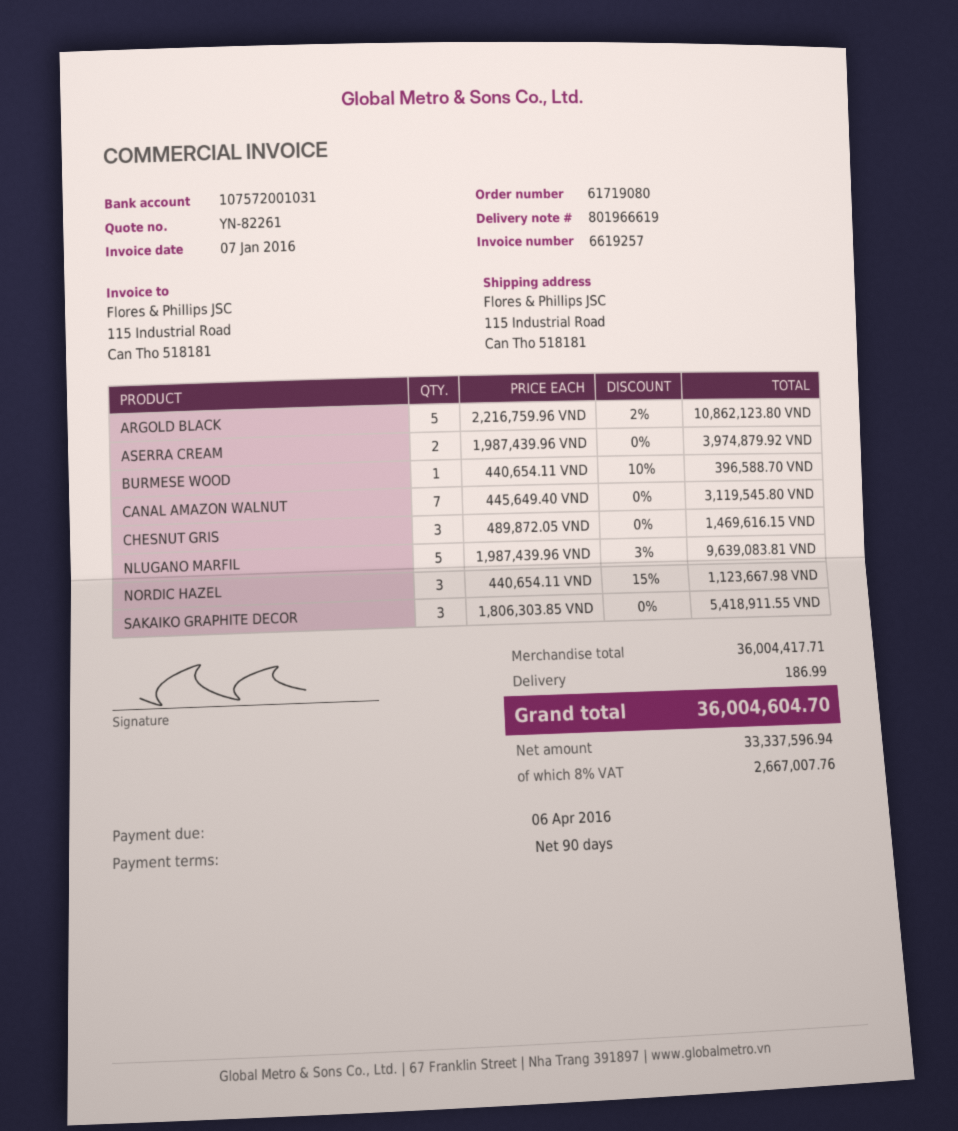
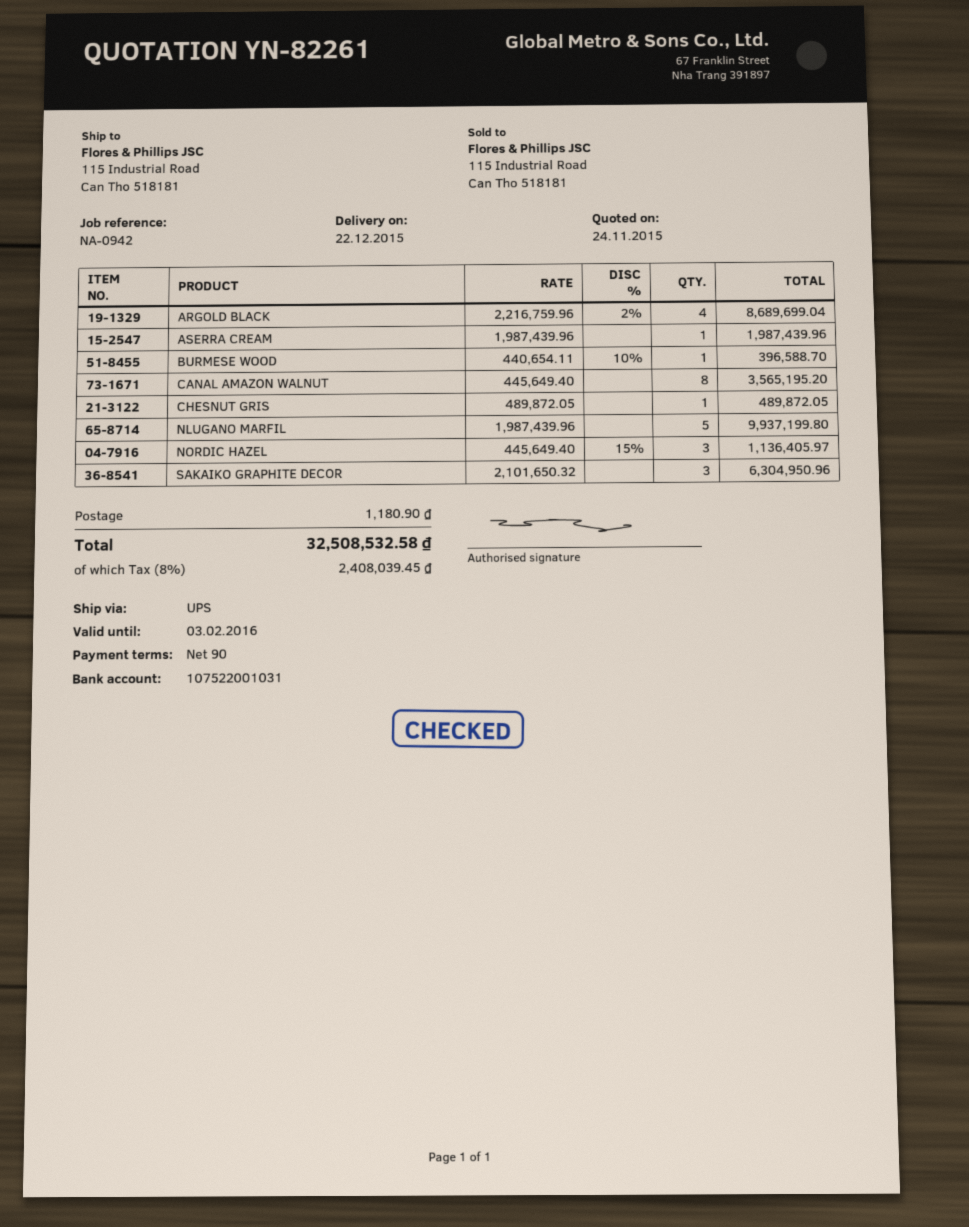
bank account: 107572001031 -> 107522001031
ARGOLD BLACK: 5 x 2216759.96 - 2% = 10862123.80 -> 4 x 2216759.96 - 2% = 8689699.04
ASERRA CREAM: 2 x 1987439.96 = 3974879.92 -> 1 x 1987439.96 = 1987439.96
CANAL AMAZON WALNUT: 7 x 445649.40 = 3119545.80 -> 8 x 445649.40 = 3565195.20
CHESNUT GRIS: 3 x 489872.05 = 1469616.15 -> 1 x 489872.05 = 489872.05
NLUGANO MARFIL: 5 x 1987439.96 - 3% = 9639083.81 -> 5 x 1987439.96 = 9937199.80
NORDIC HAZEL: 3 x 440654.11 - 15% = 1123667.98 -> 3 x 445649.40 - 15% = 1136405.97
SAKAIKO GRAPHITE DECOR: 3 x 1806303.85 = 5418911.55 -> 3 x 2101650.32 = 6304950.96
shipping: 186.99 -> 1180.90
tax: 8% = 2667007.76 -> 8% = 2408039.45
total: 36004604.70 -> 32508532.58

